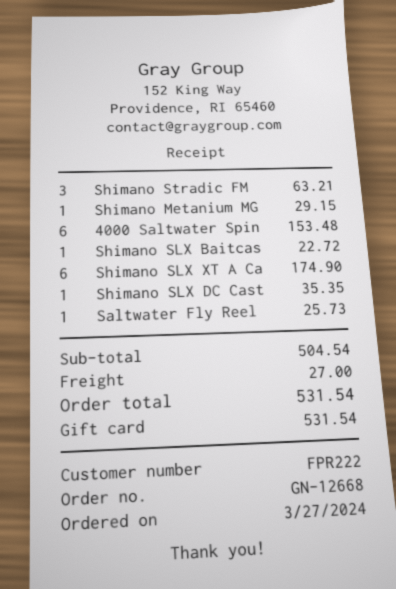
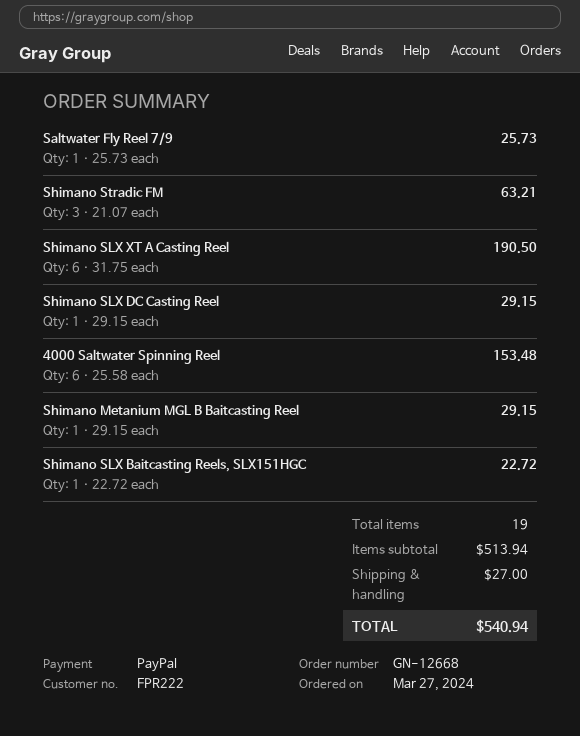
payment method: gift card -> PayPal
Shimano SLX XT A Ca: 6 for 174.90 -> 6 for 190.50
Shimano SLX DC Cast: 1 for 35.35 -> 1 for 29.15
subtotal: 504.54 -> 513.94
total: 531.54 -> 540.94

